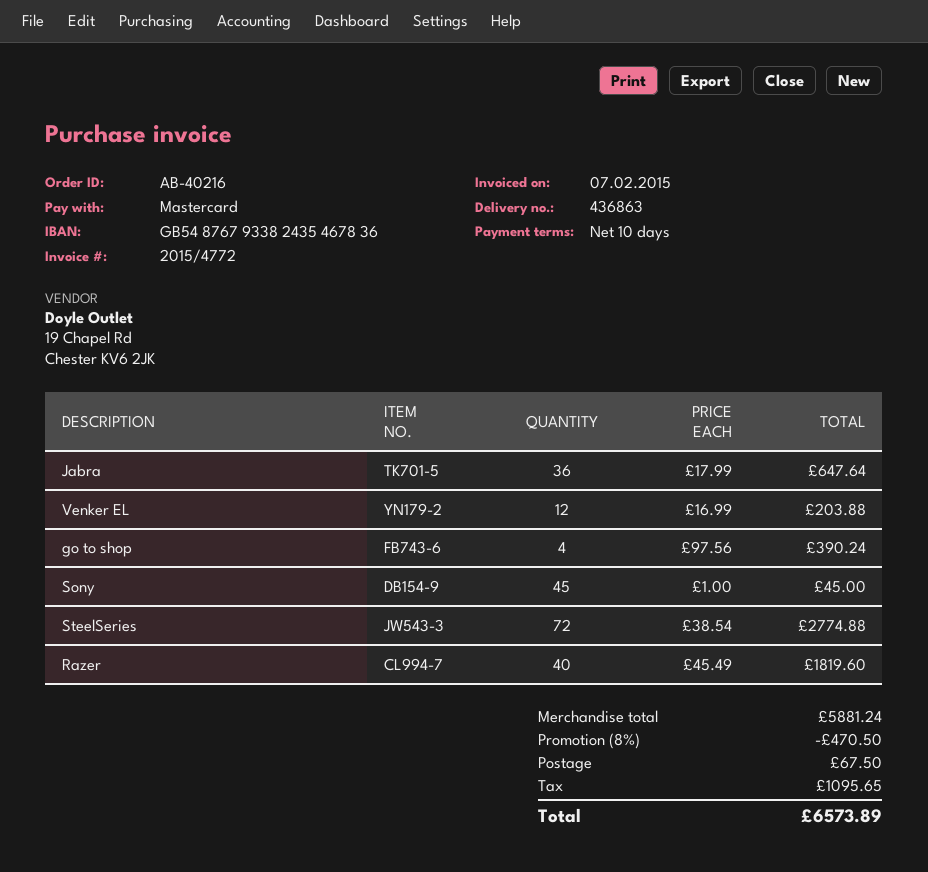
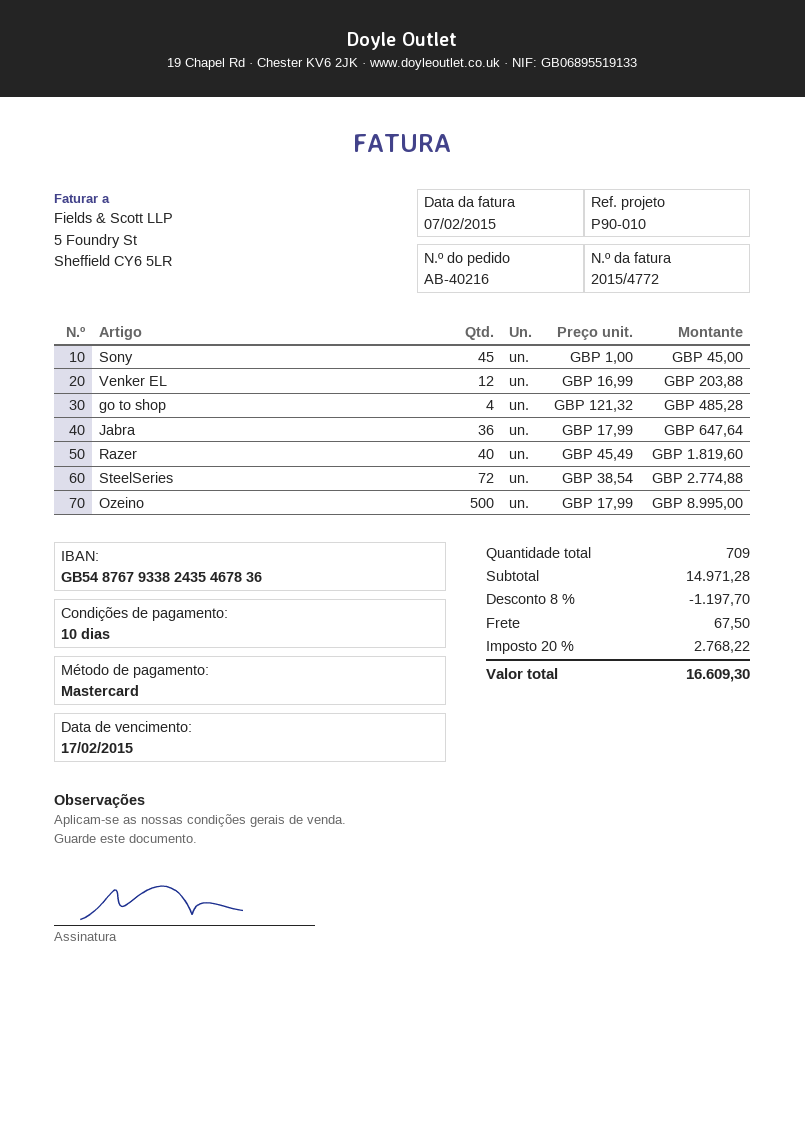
go to shop: 4 x 97.56 = 390.24 -> 4 x 121.32 = 485.28
Ozeino: none -> 500 x 17.99 = 8995.00
subtotal: 5881.24 -> 14971.28
discount: 8% = 470.50 -> 8% = 1197.70
tax: 1095.65 -> 2768.22
total: 6573.89 -> 16609.30

